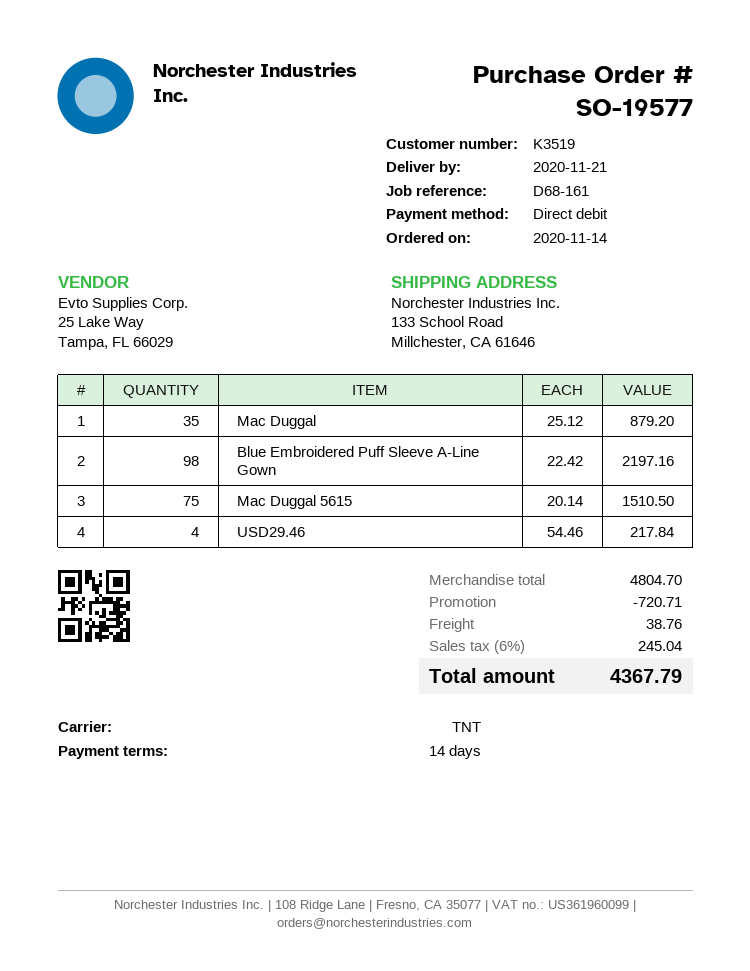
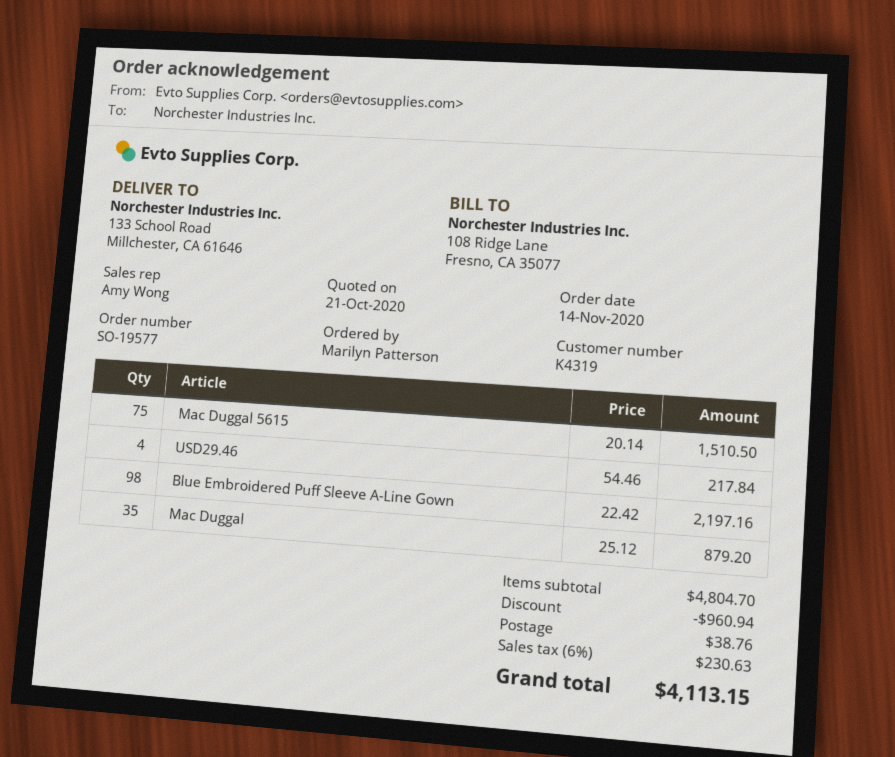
customer number: K3519 -> K4319
discount: 720.71 -> 960.94
tax: 6% = 245.04 -> 6% = 230.63
total: 4367.79 -> 4113.15

